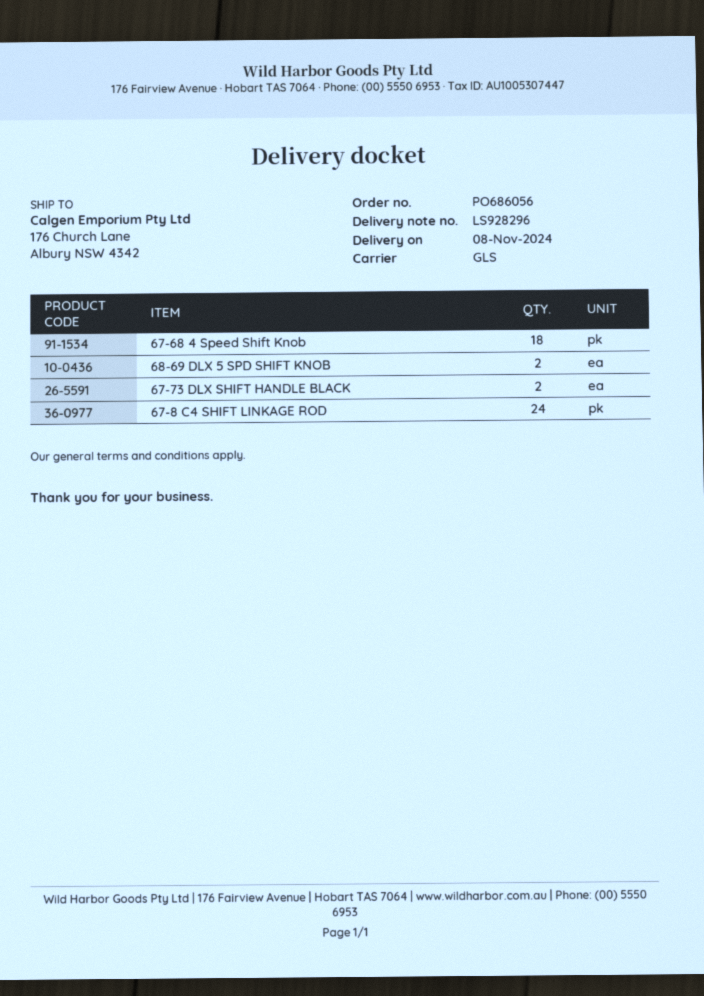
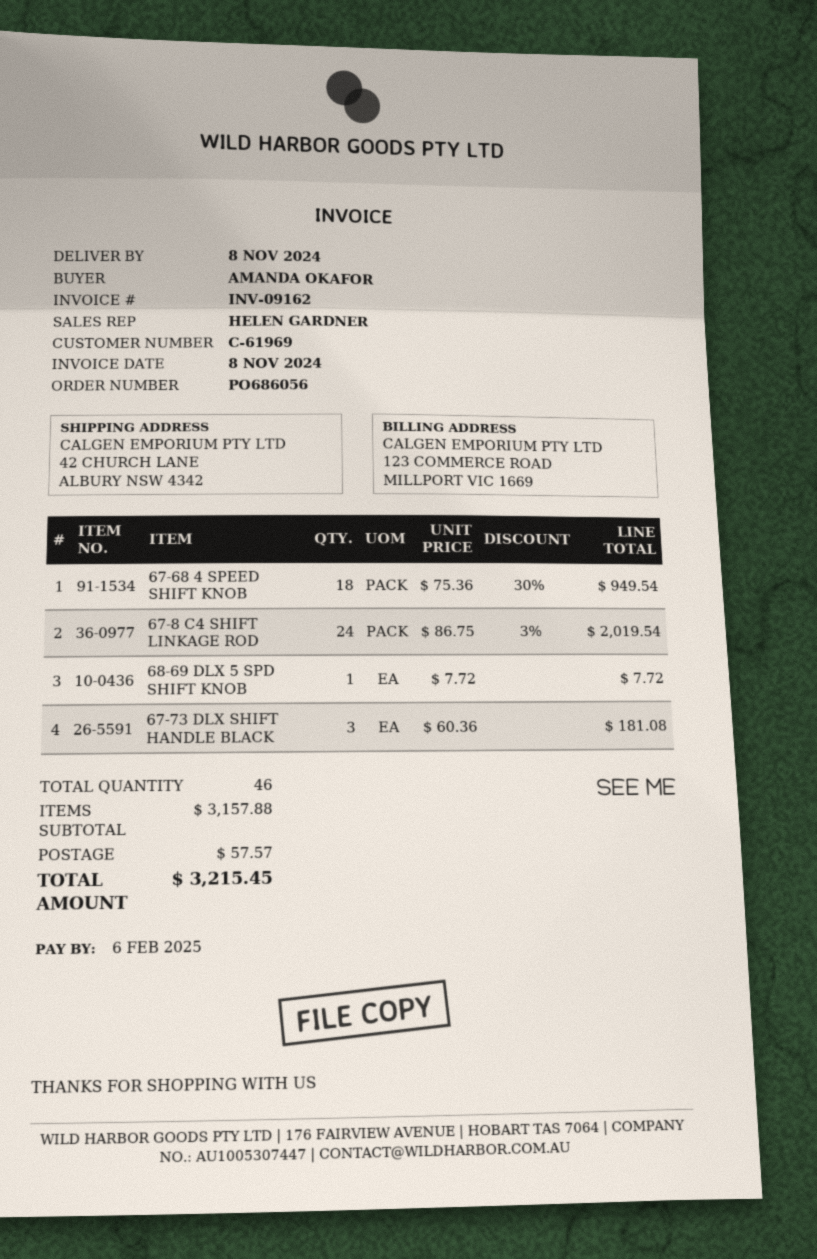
ship to: 176 Church Lane, Albury NSW 4342 -> 42 CHURCH LANE, ALBURY NSW 4342
68-69 DLX 5 SPD SHIFT KNOB: 2 -> 1
67-73 DLX SHIFT HANDLE BLACK: 2 -> 3

